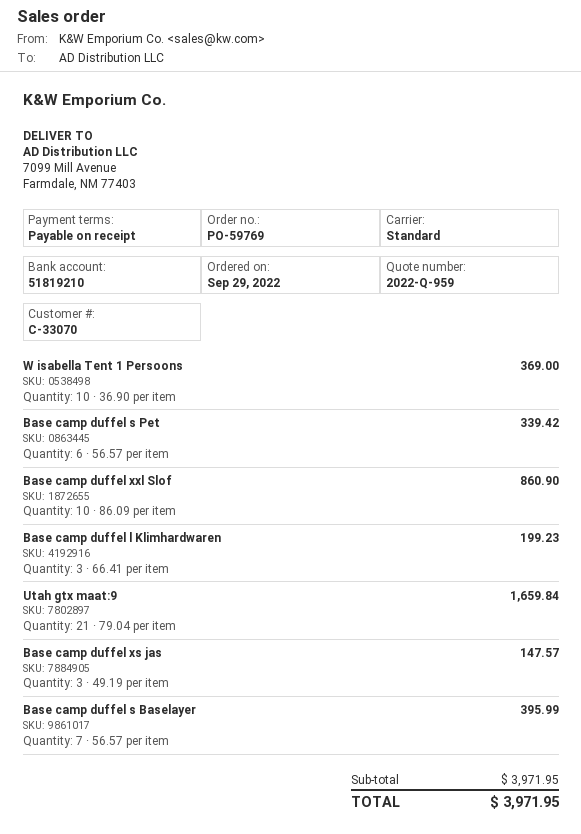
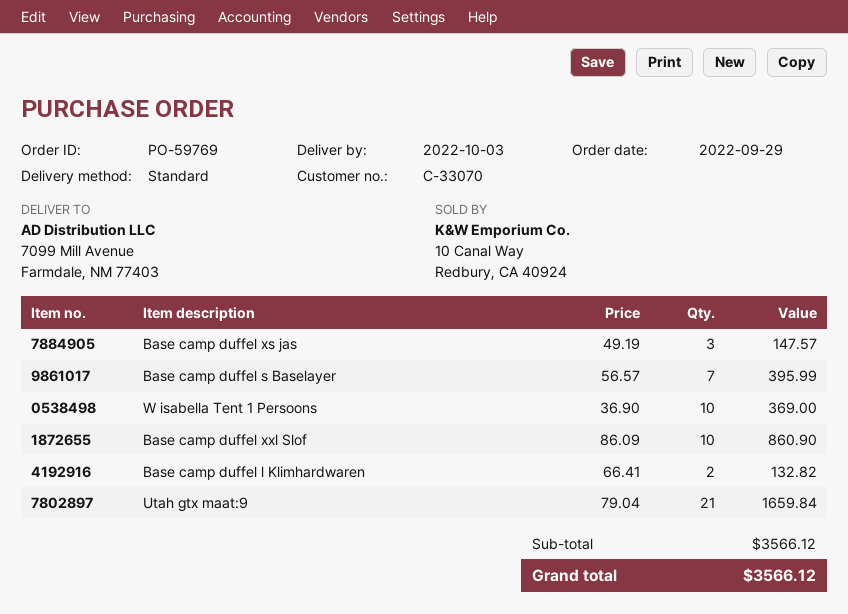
Base camp duffel s Pet: 6 x 56.57 = 339.42 -> none
Base camp duffel l Klimhardwaren: 3 x 66.41 = 199.23 -> 2 x 66.41 = 132.82
subtotal: 3971.95 -> 3566.12
total: 3971.95 -> 3566.12

